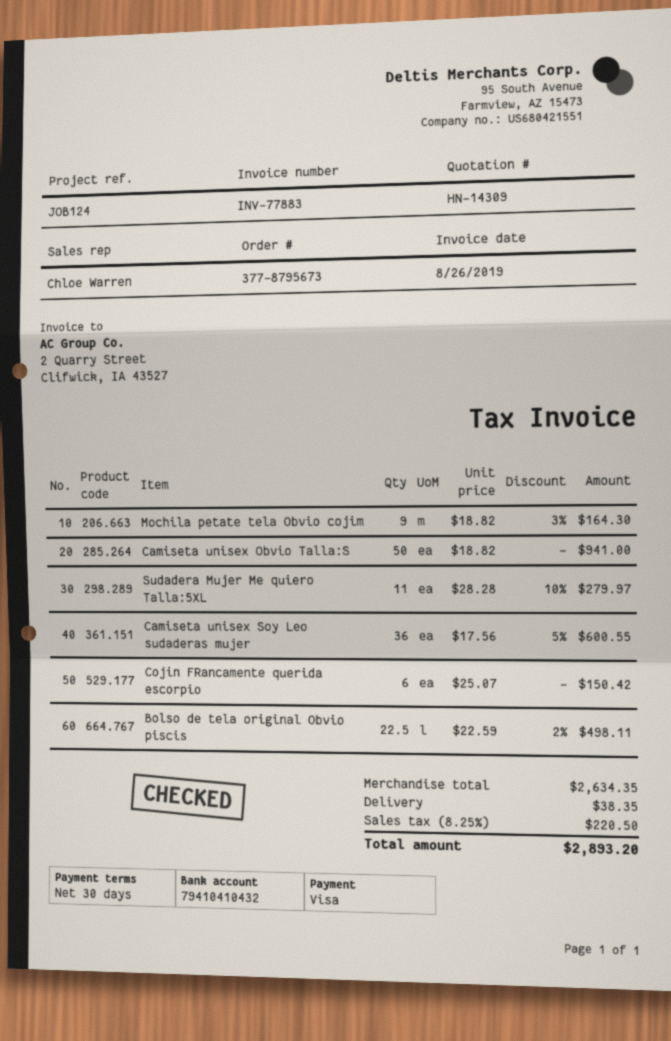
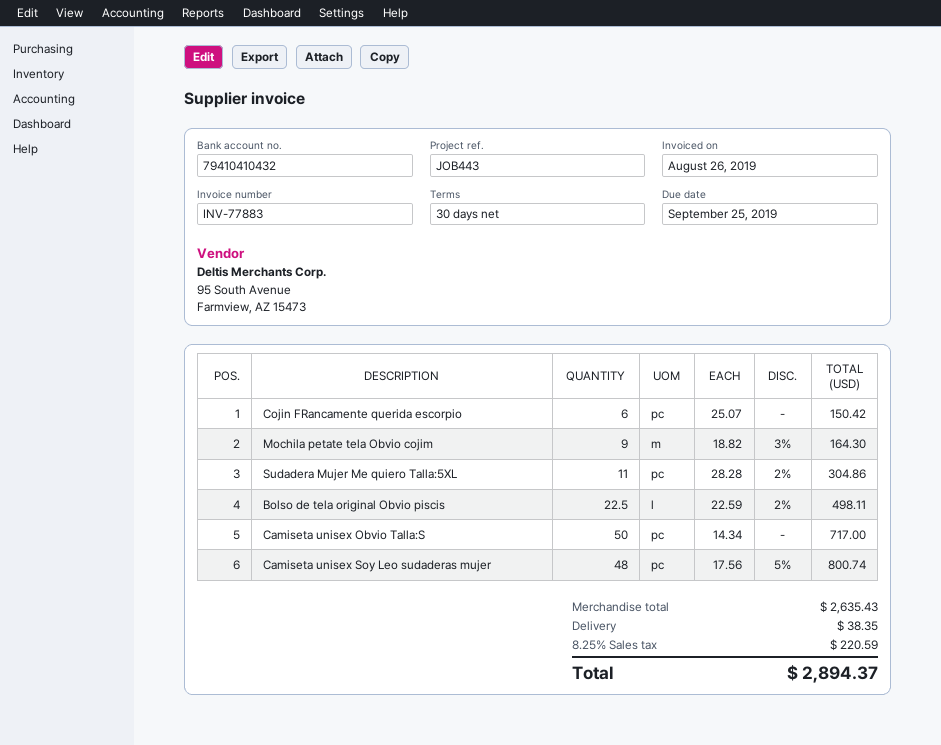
reference: JOB124 -> JOB443
Camiseta unisex Obvio Talla:S: 50 x 18.82 = 941.00 -> 50 x 14.34 = 717.00
Sudadera Mujer Me quiero Talla:5XL: 11 x 28.28 - 10% = 279.97 -> 11 x 28.28 - 2% = 304.86
Camiseta unisex Soy Leo sudaderas mujer: 36 x 17.56 - 5% = 600.55 -> 48 x 17.56 - 5% = 800.74
subtotal: 2634.35 -> 2635.43
tax: 8.25% = 220.50 -> 8.25% = 220.59
total: 2893.20 -> 2894.37

